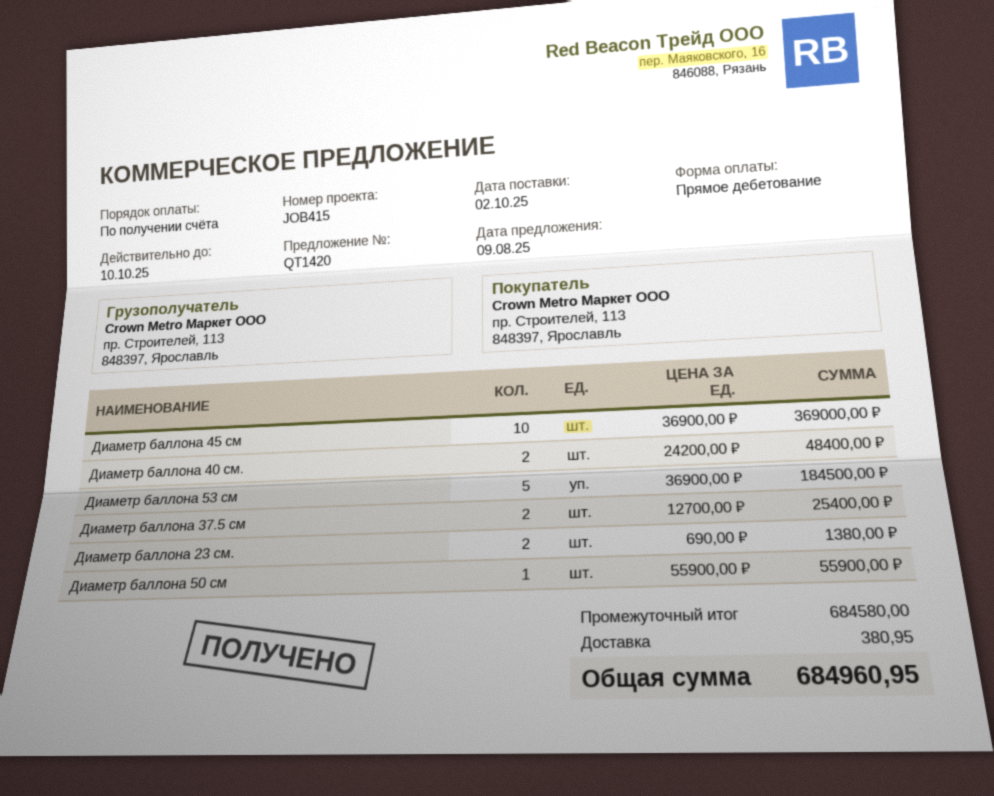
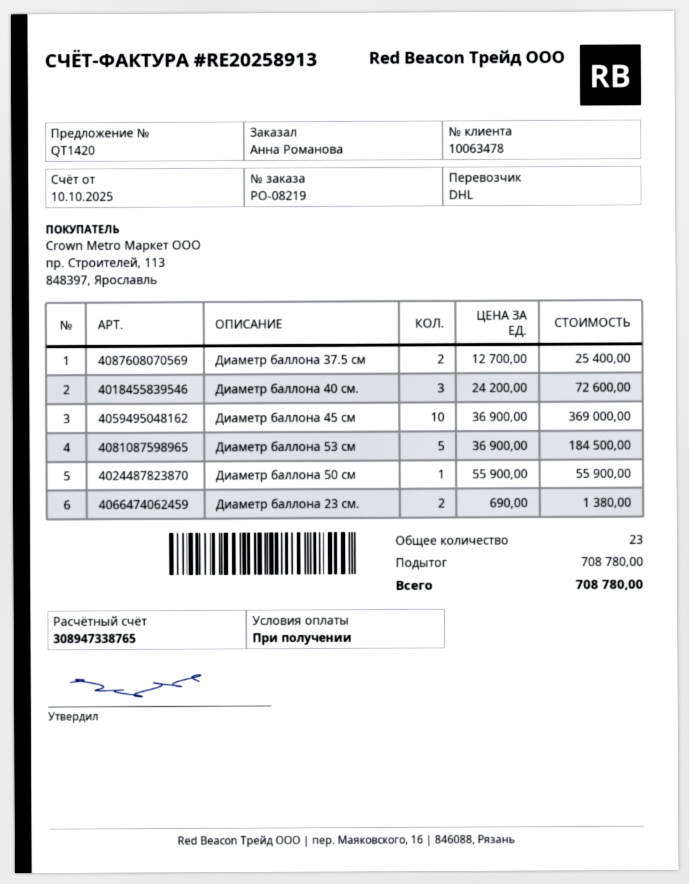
Диаметр баллона 40 см.: 2 x 24200.00 = 48400.00 -> 3 x 24200.00 = 72600.00
subtotal: 684580.00 -> 708780.00
shipping: 380.95 -> none
total: 684960.95 -> 708780.00

